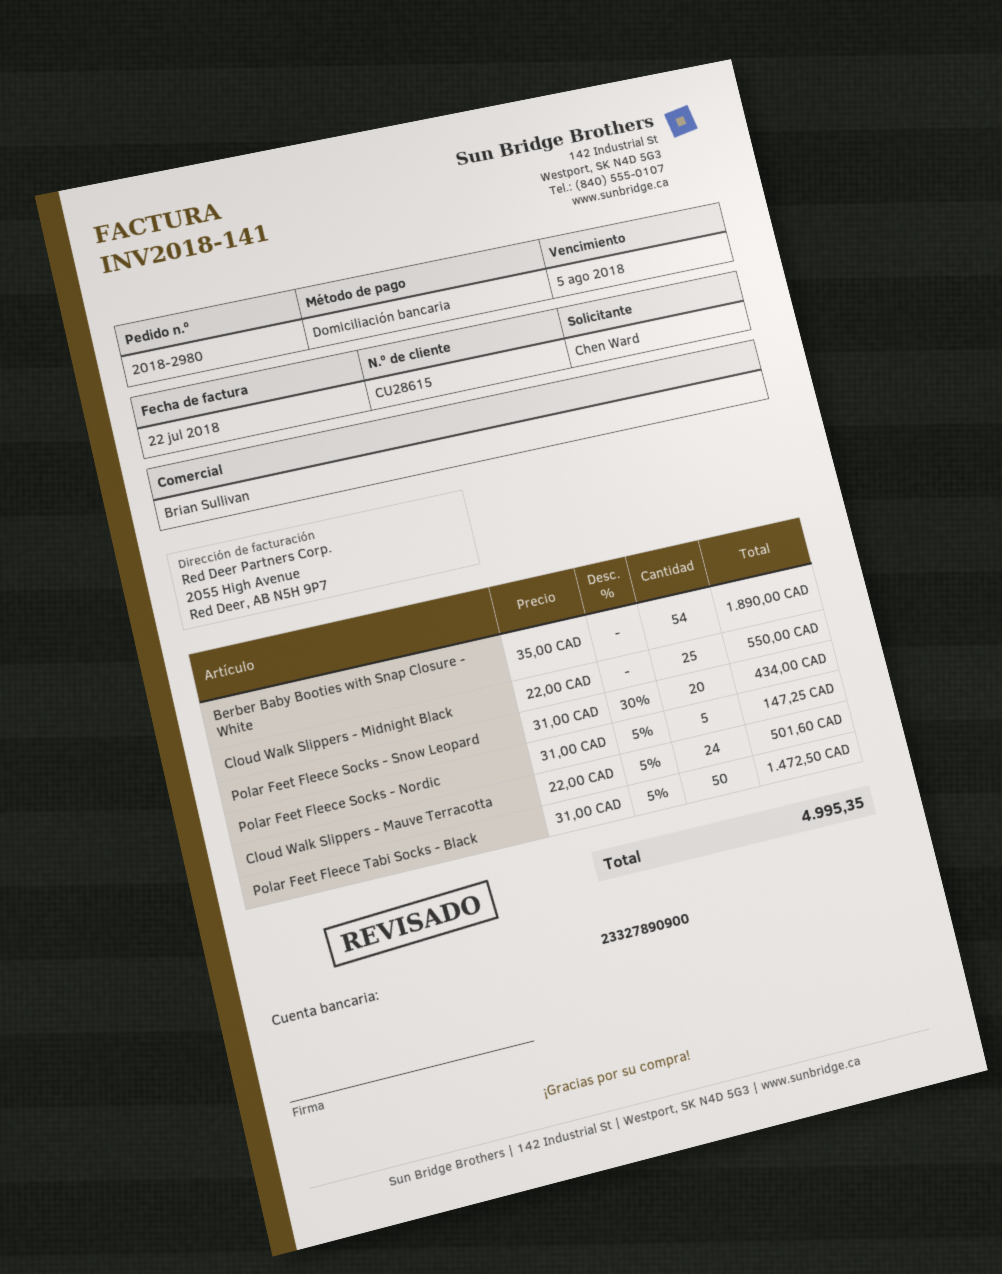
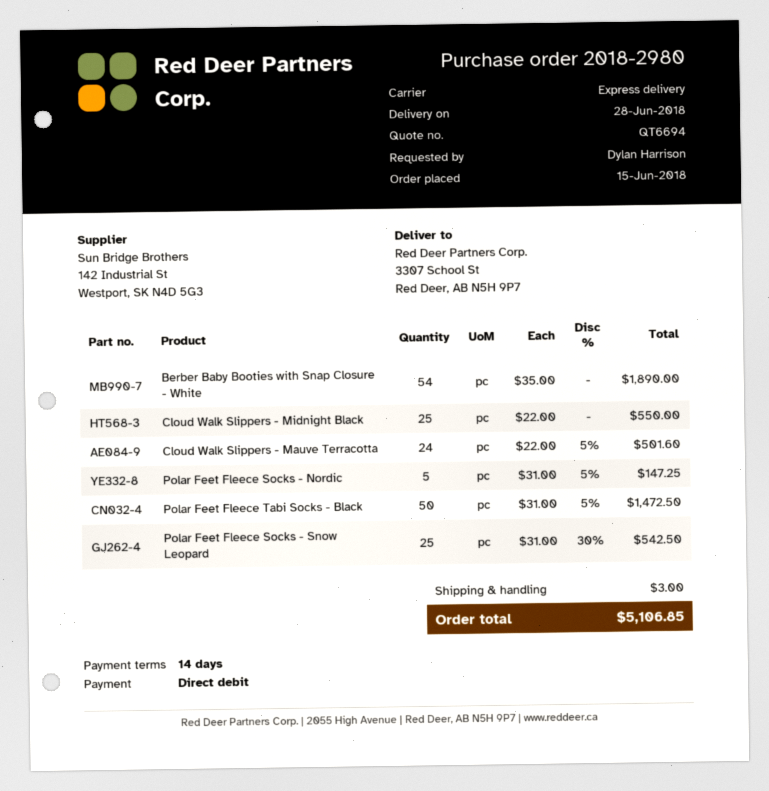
ordered by: Chen Ward -> Dylan Harrison
Polar Feet Fleece Socks - Snow Leopard: 20 x 31.00 - 30% = 434.00 -> 25 x 31.00 - 30% = 542.50
shipping: none -> 3.00
total: 4995.35 -> 5106.85

